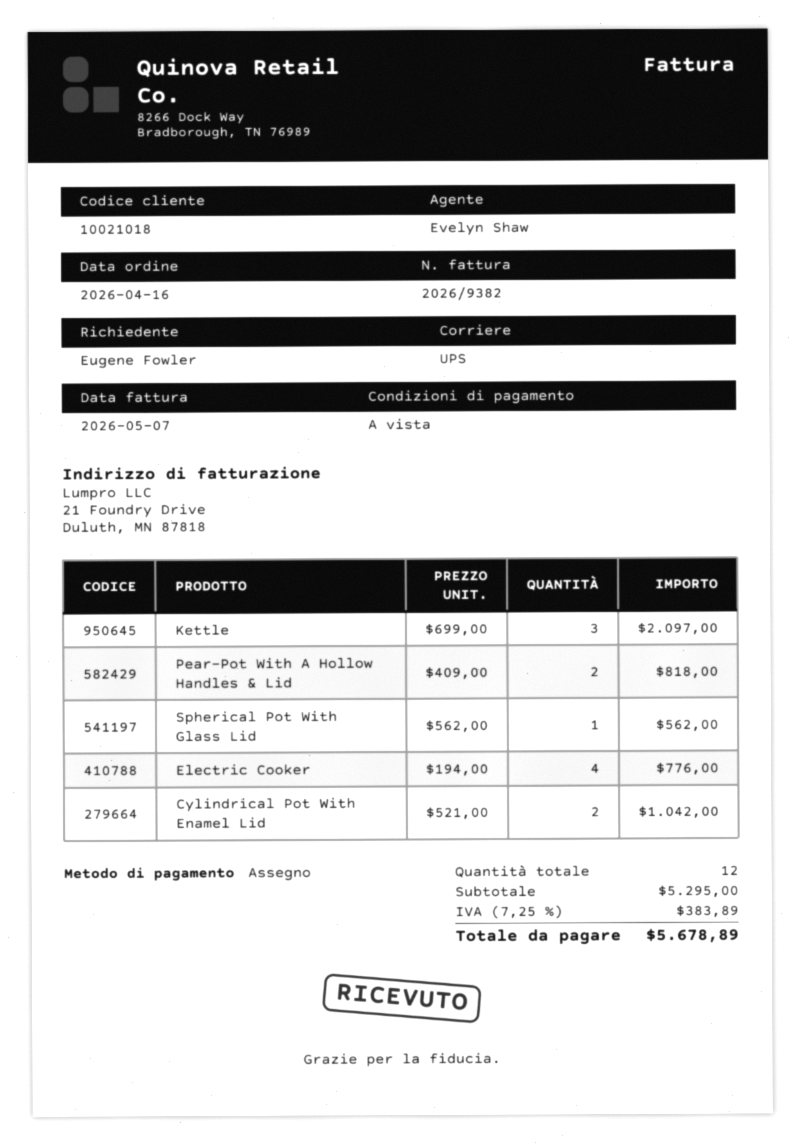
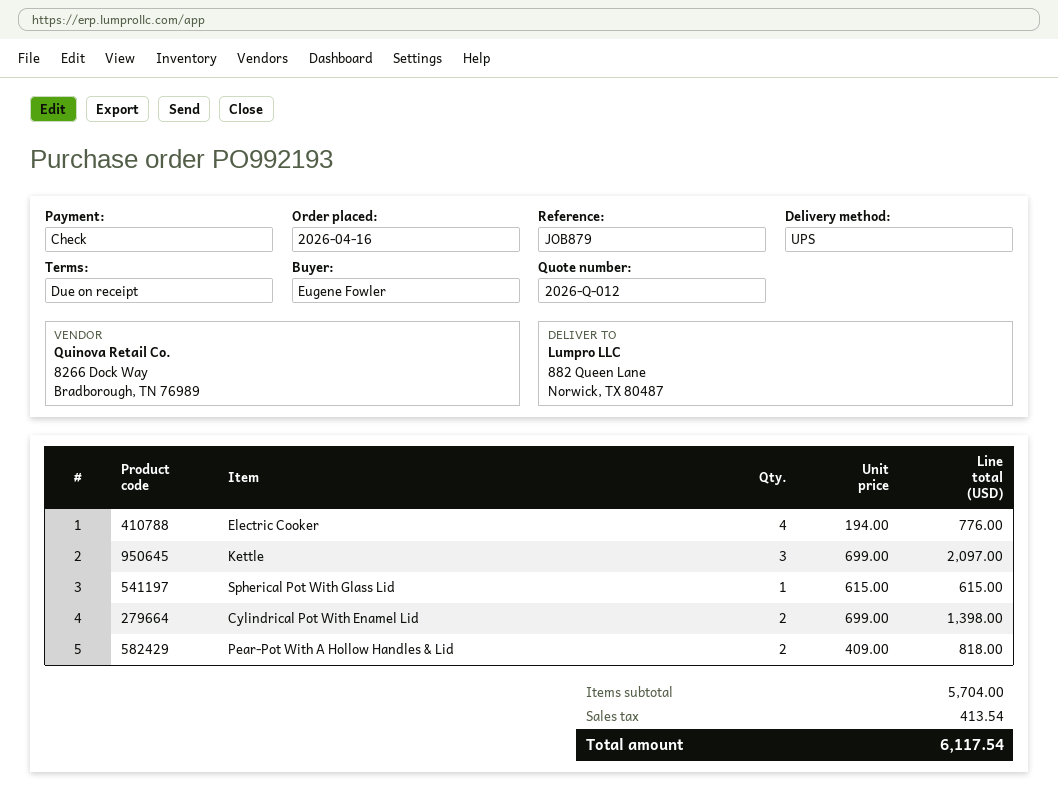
Spherical Pot With Glass Lid: 1 x 562.00 = 562.00 -> 1 x 615.00 = 615.00
Cylindrical Pot With Enamel Lid: 2 x 521.00 = 1042.00 -> 2 x 699.00 = 1398.00
subtotal: 5295.00 -> 5704.00
tax: 383.89 -> 413.54
total: 5678.89 -> 6117.54

